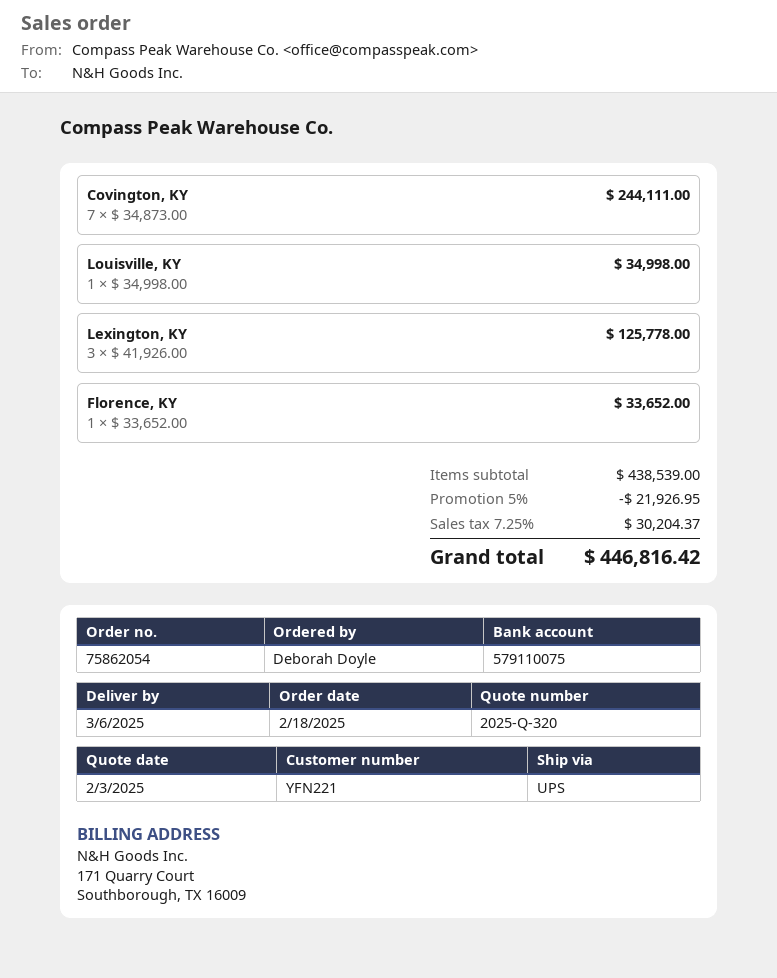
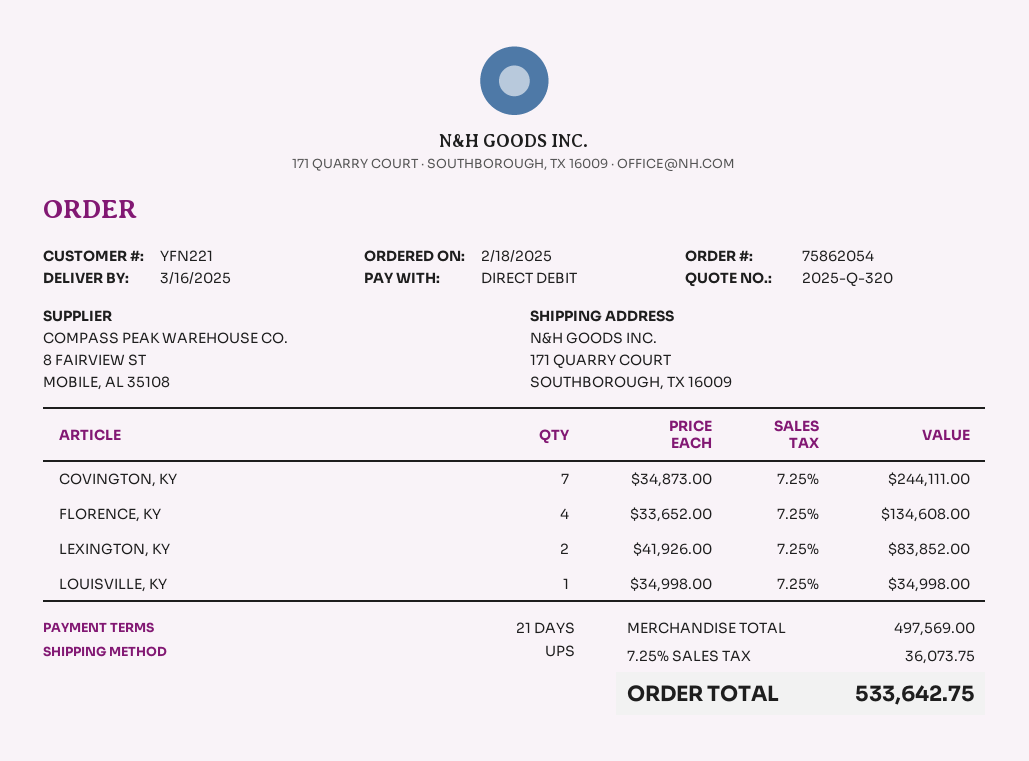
delivery date: 2025-03-06 -> 2025-03-16
Lexington, KY: 3 x 41926.00 = 125778.00 -> 2 x 41926.00 = 83852.00
Florence, KY: 1 x 33652.00 = 33652.00 -> 4 x 33652.00 = 134608.00
subtotal: 438539.00 -> 497569.00
discount: 5% = 21926.95 -> none
tax: 7.25% = 30204.37 -> 7.25% = 36073.75
total: 446816.42 -> 533642.75

